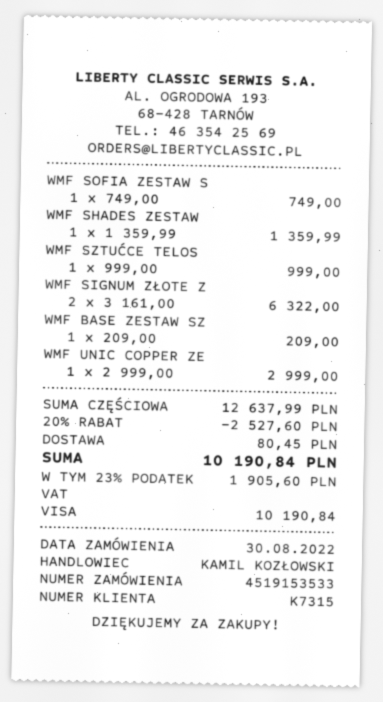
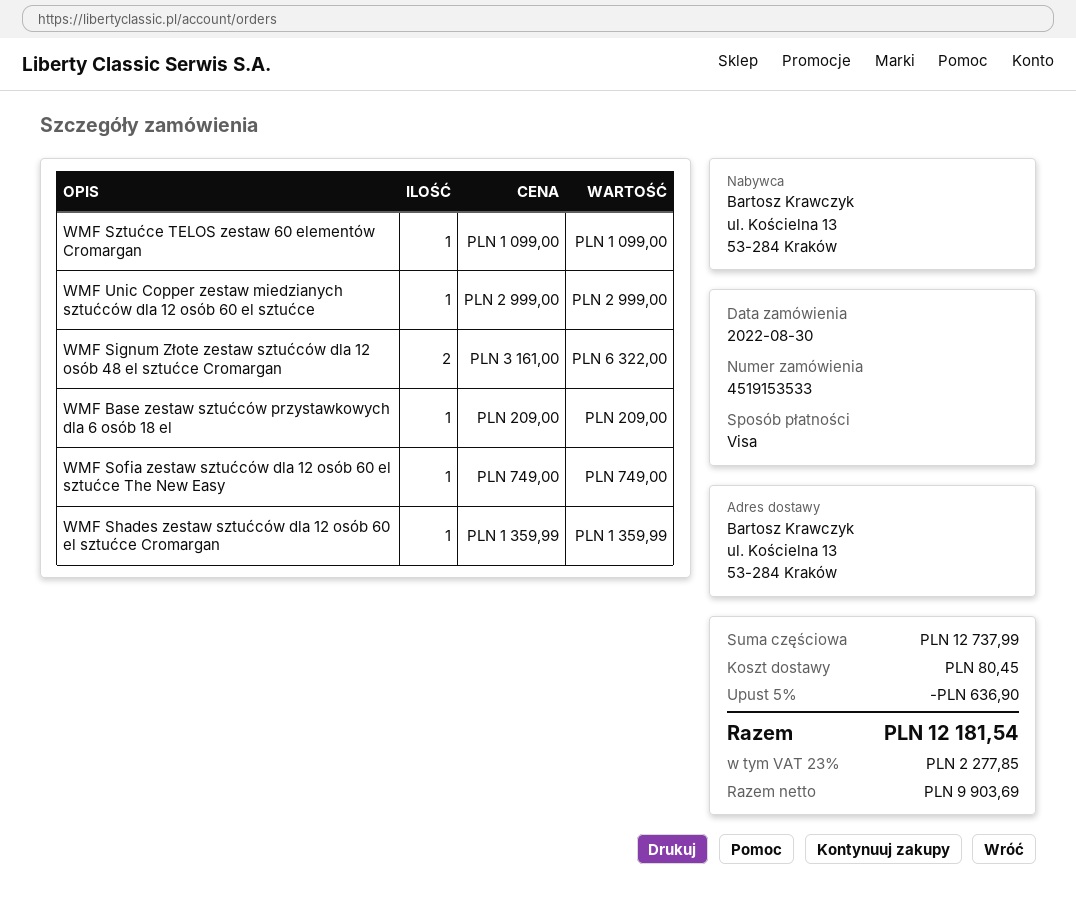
WMF SZTUĆCE TELOS: 1 x 999.00 = 999.00 -> 1 x 1099.00 = 1099.00
subtotal: 12637.99 -> 12737.99
discount: 20% = 2527.60 -> 5% = 636.90
tax: 23% = 1905.60 -> 23% = 2277.85
total: 10190.84 -> 12181.54

